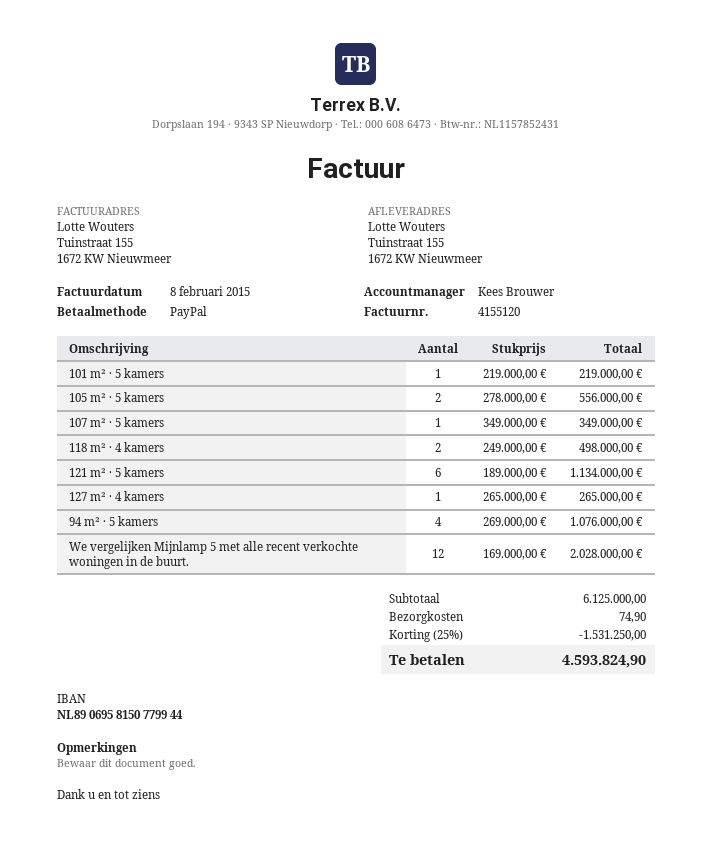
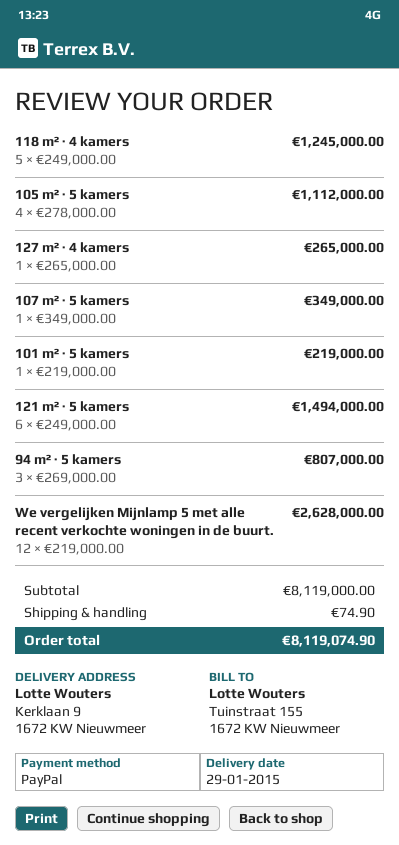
ship to: Tuinstraat 155, 1672 KW Nieuwmeer -> Kerklaan 9, 1672 KW Nieuwmeer
105 m² · 5 kamers: 2 x 278000.00 = 556000.00 -> 4 x 278000.00 = 1112000.00
118 m² · 4 kamers: 2 x 249000.00 = 498000.00 -> 5 x 249000.00 = 1245000.00
121 m² · 5 kamers: 6 x 189000.00 = 1134000.00 -> 6 x 249000.00 = 1494000.00
94 m² · 5 kamers: 4 x 269000.00 = 1076000.00 -> 3 x 269000.00 = 807000.00
We vergelijken Mijnlamp 5 met alle recent verkochte woningen in de buurt.: 12 x 169000.00 = 2028000.00 -> 12 x 219000.00 = 2628000.00
subtotal: 6125000.00 -> 8119000.00
discount: 25% = 1531250.00 -> none
total: 4593824.90 -> 8119074.90

